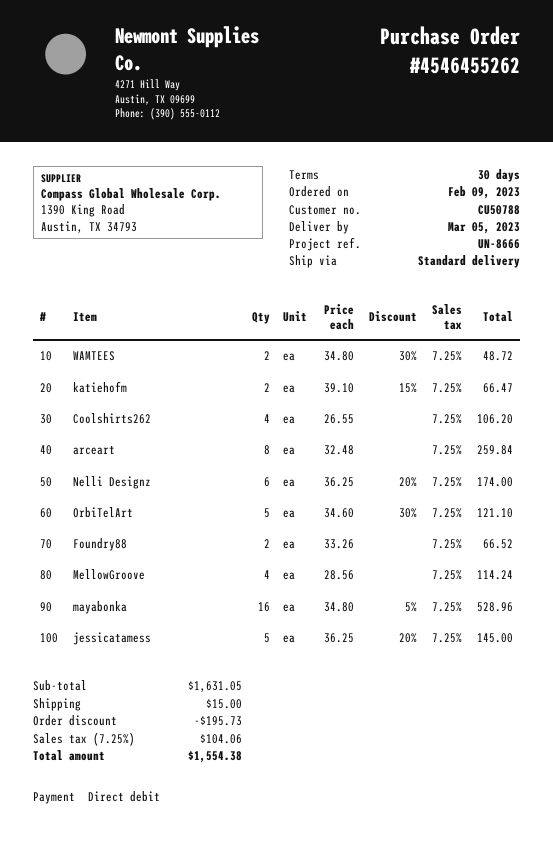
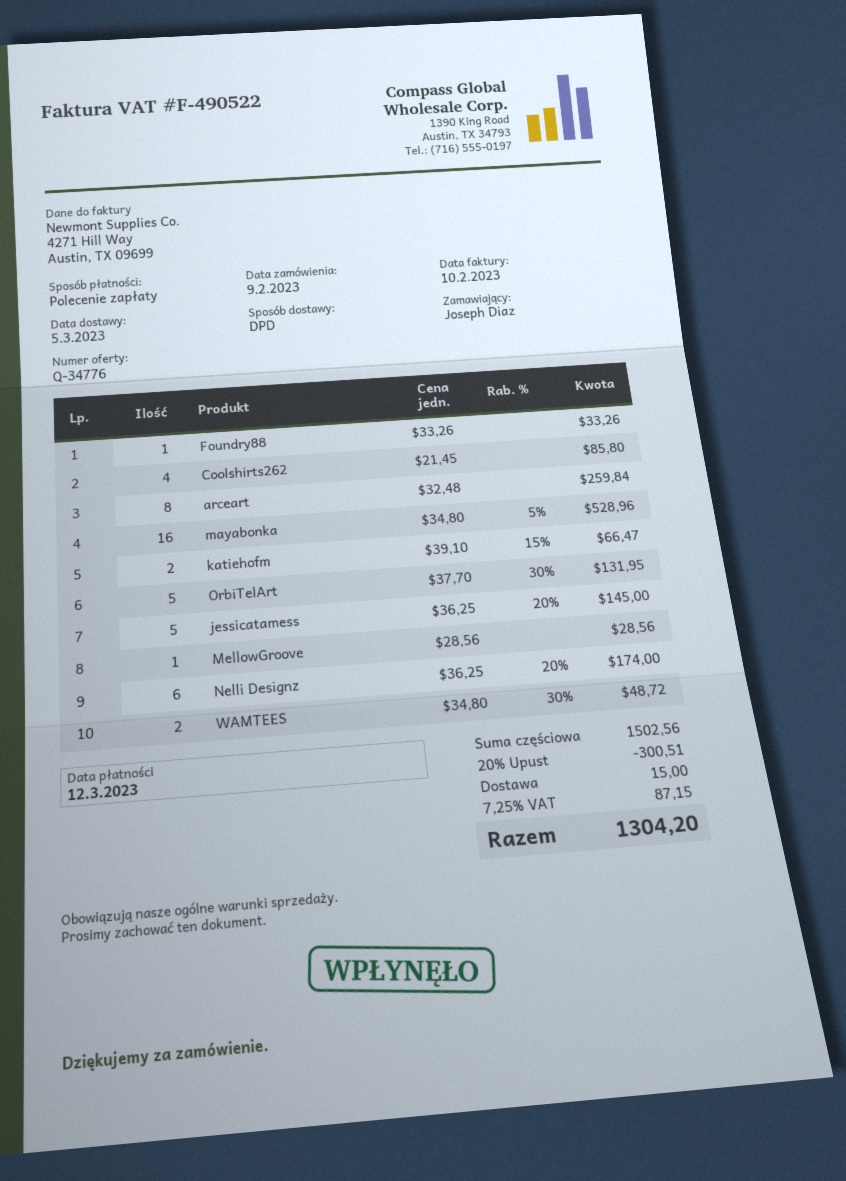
shipping method: standard -> DPD
Coolshirts262: 4 x 26.55 = 106.20 -> 4 x 21.45 = 85.80
OrbiTelArt: 5 x 34.60 - 30% = 121.10 -> 5 x 37.70 - 30% = 131.95
Foundry88: 2 x 33.26 = 66.52 -> 1 x 33.26 = 33.26
MellowGroove: 4 x 28.56 = 114.24 -> 1 x 28.56 = 28.56
subtotal: 1631.05 -> 1502.56
discount: 195.73 -> 300.51
tax: 7.25% = 104.06 -> 7.25% = 87.15
total: 1554.38 -> 1304.20

